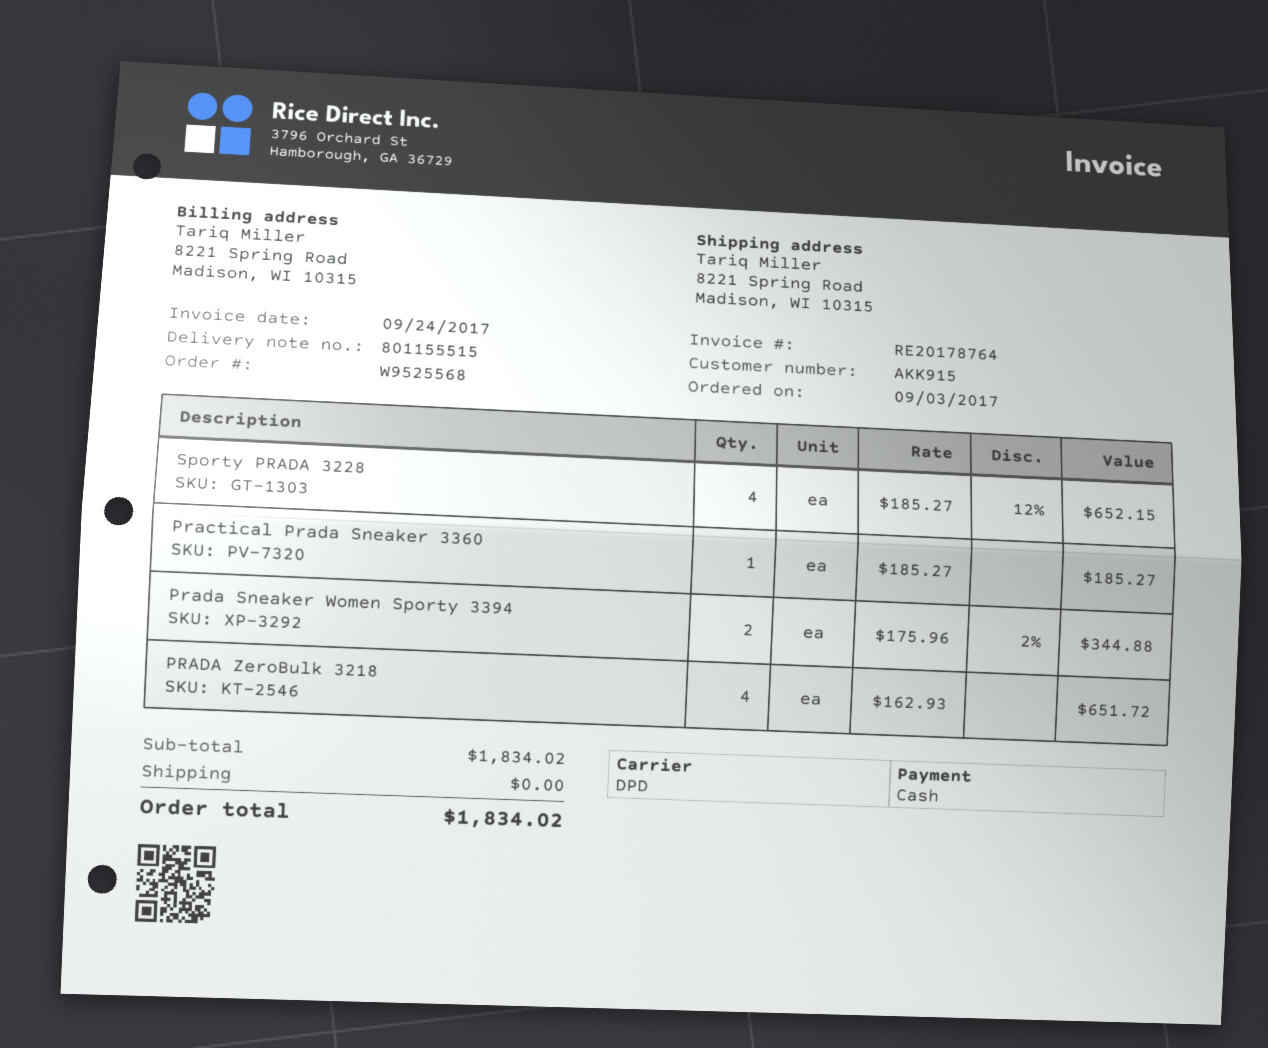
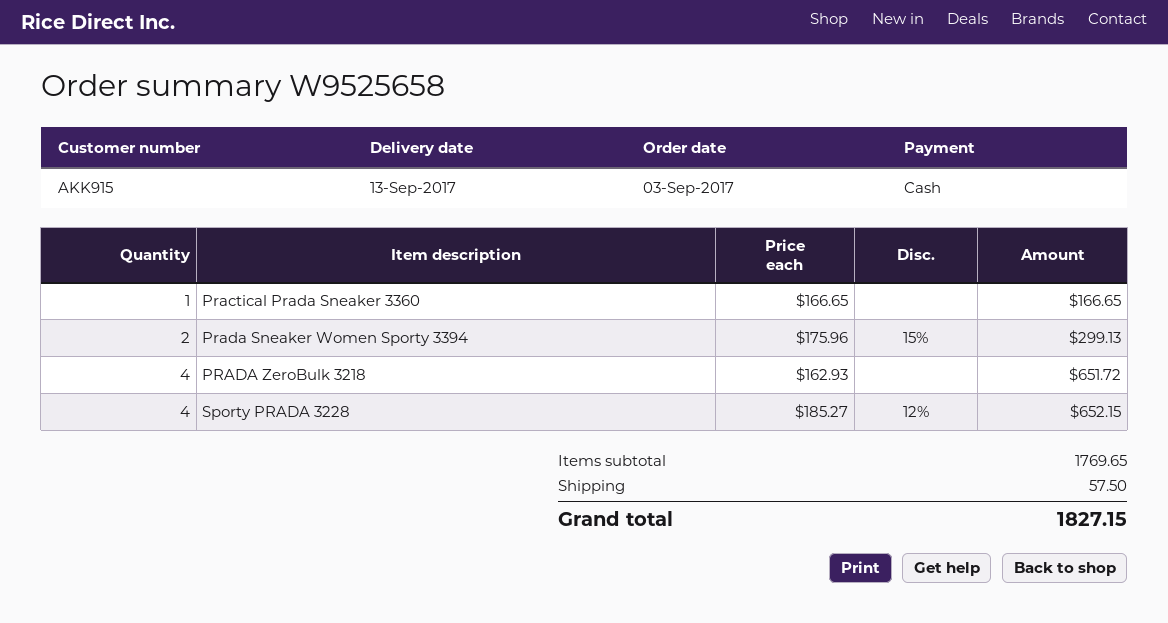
order number: W9525568 -> W9525658
Practical Prada Sneaker 3360: 1 x 185.27 = 185.27 -> 1 x 166.65 = 166.65
Prada Sneaker Women Sporty 3394: 2 x 175.96 - 2% = 344.88 -> 2 x 175.96 - 15% = 299.13
subtotal: 1834.02 -> 1769.65
shipping: 0.00 -> 57.50
total: 1834.02 -> 1827.15

